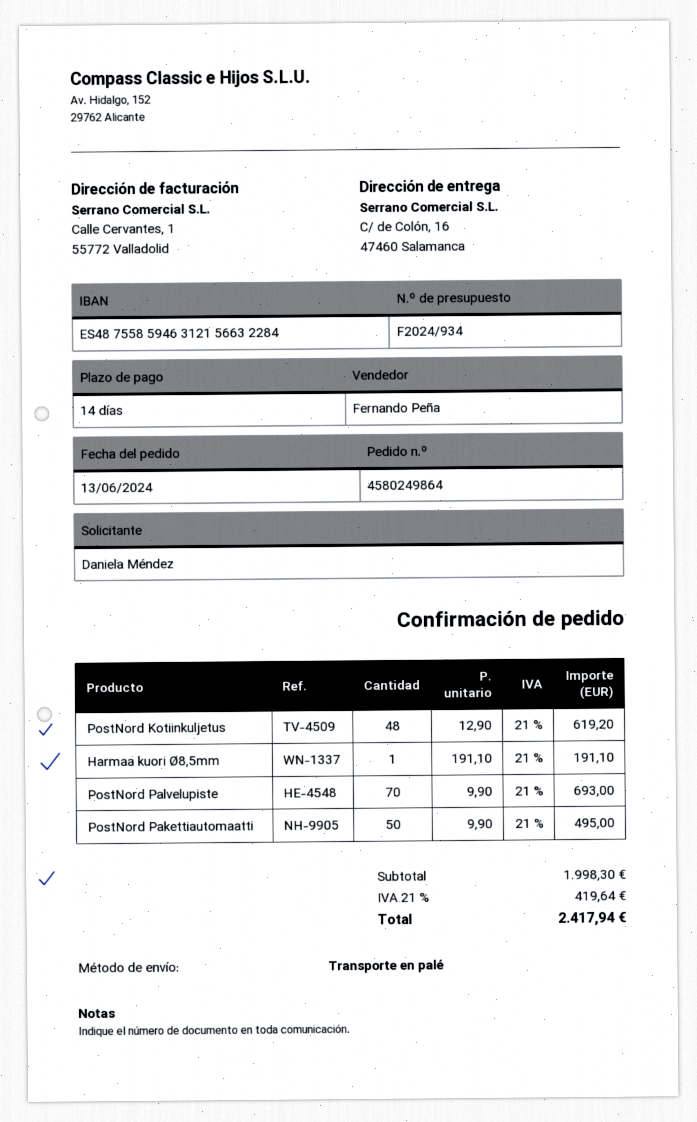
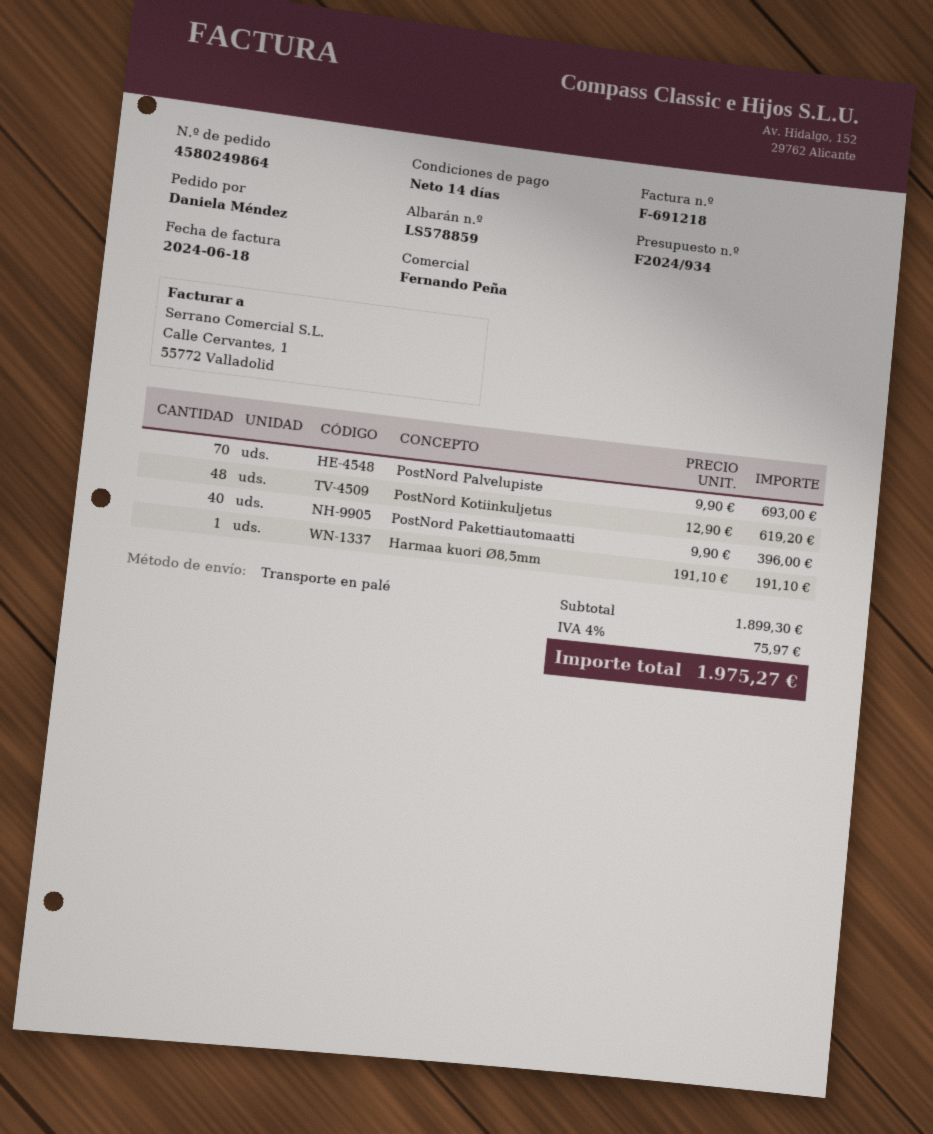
PostNord Pakettiautomaatti: 50 x 9.90 = 495.00 -> 40 x 9.90 = 396.00
subtotal: 1998.30 -> 1899.30
tax: 21% = 419.64 -> 4% = 75.97
total: 2417.94 -> 1975.27

